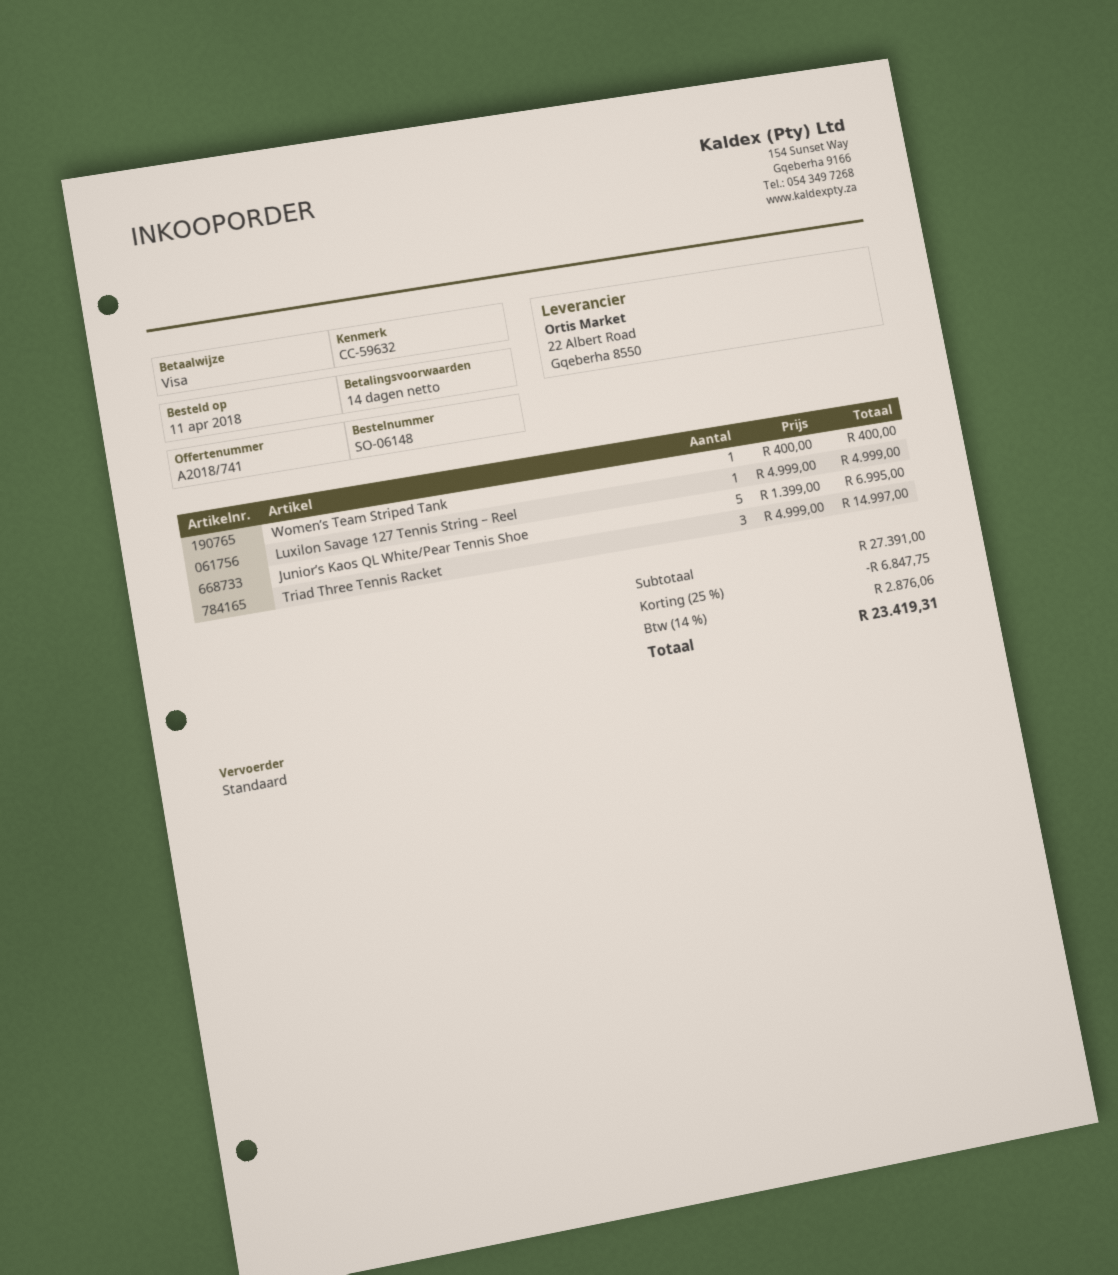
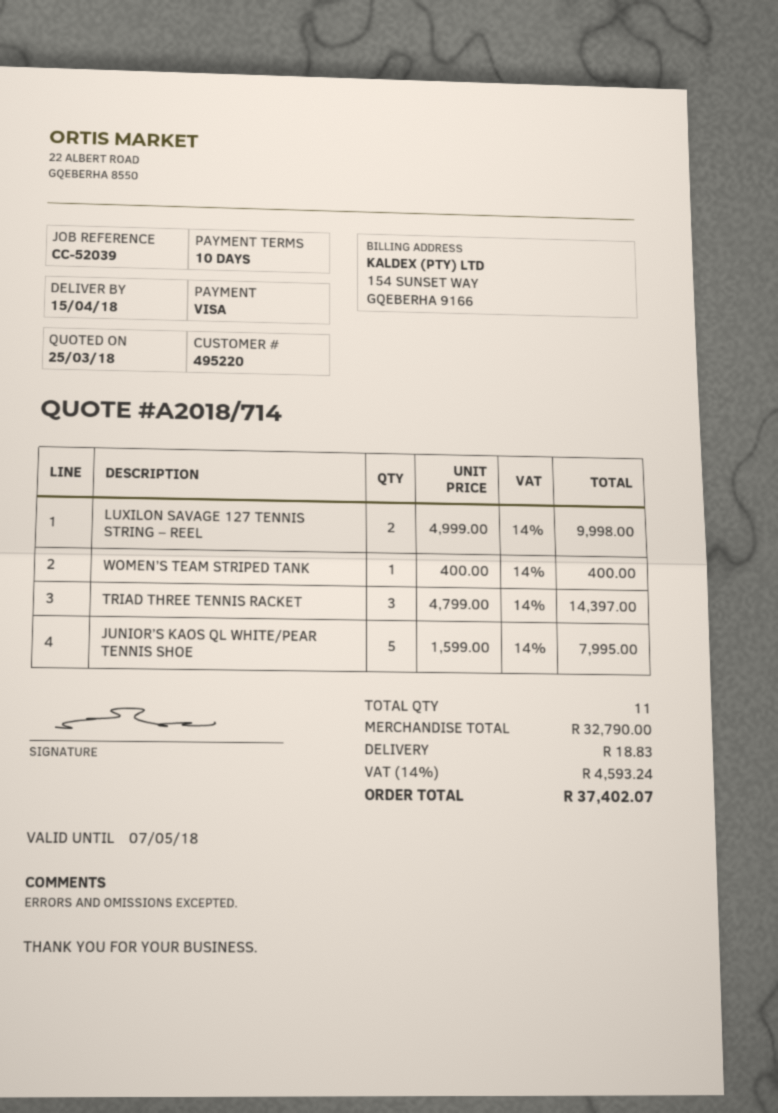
quote number: A2018/741 -> A2018/714
payment terms: 14 days -> 10 days
reference: CC-59632 -> CC-52039
Luxilon Savage 127 Tennis String – Reel: 1 x 4999.00 = 4999.00 -> 2 x 4999.00 = 9998.00
Junior’s Kaos QL White/Pear Tennis Shoe: 5 x 1399.00 = 6995.00 -> 5 x 1599.00 = 7995.00
Triad Three Tennis Racket: 3 x 4999.00 = 14997.00 -> 3 x 4799.00 = 14397.00
subtotal: 27391.00 -> 32790.00
discount: 25% = 6847.75 -> none
shipping: none -> 18.83
tax: 14% = 2876.06 -> 14% = 4593.24
total: 23419.31 -> 37402.07

